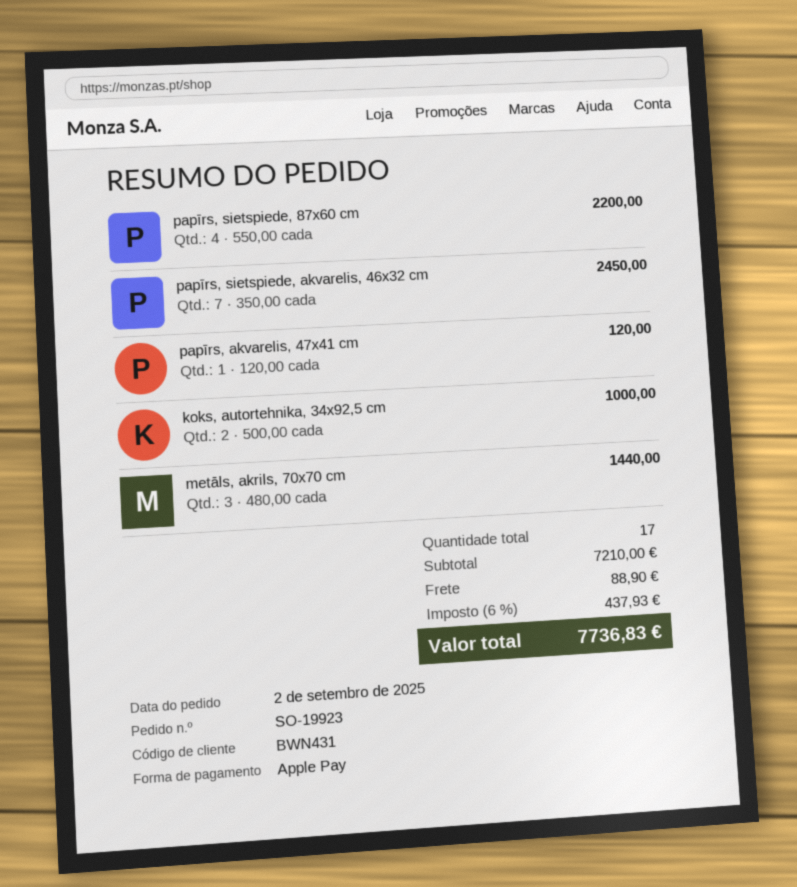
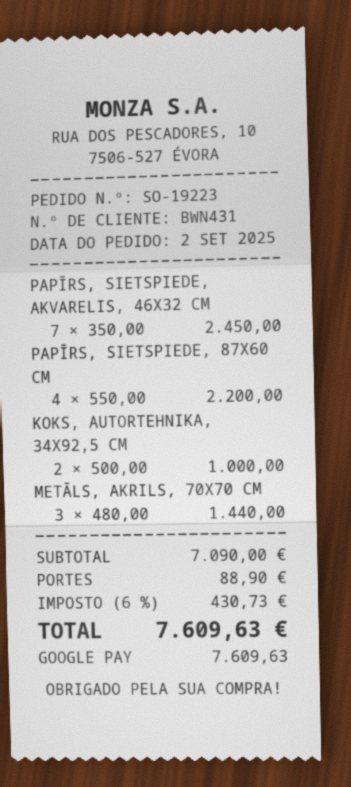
order number: SO-19923 -> SO-19223
payment method: Apple Pay -> Google Pay
papīrs, akvarelis, 47x41 cm: 1 x 120.00 = 120.00 -> none
subtotal: 7210.00 -> 7090.00
tax: 6% = 437.93 -> 6% = 430.73
total: 7736.83 -> 7609.63

